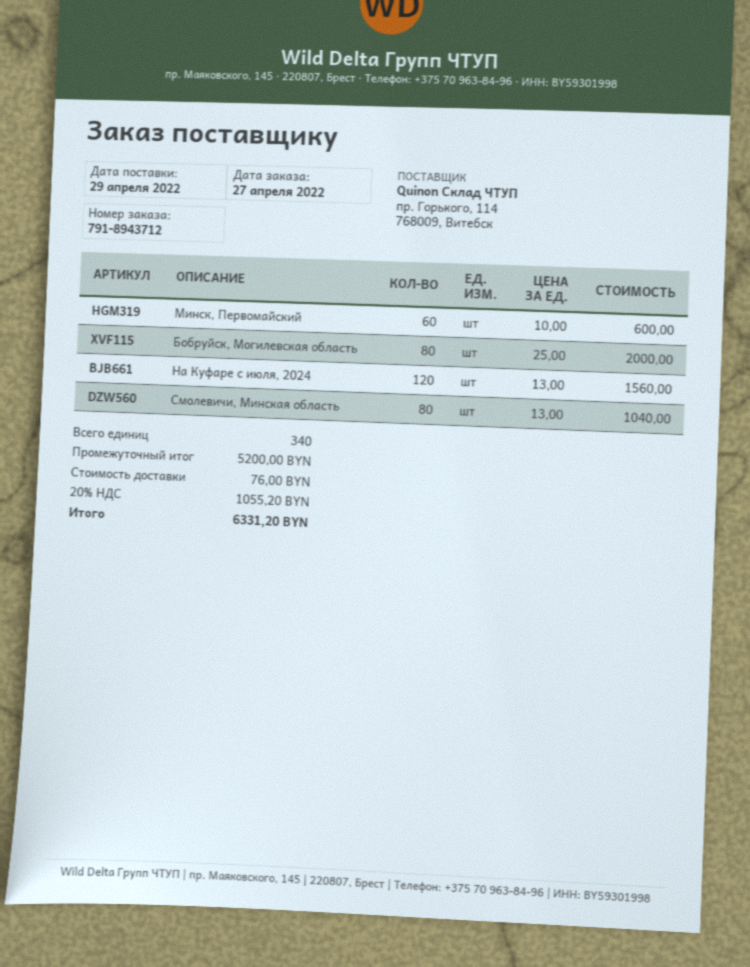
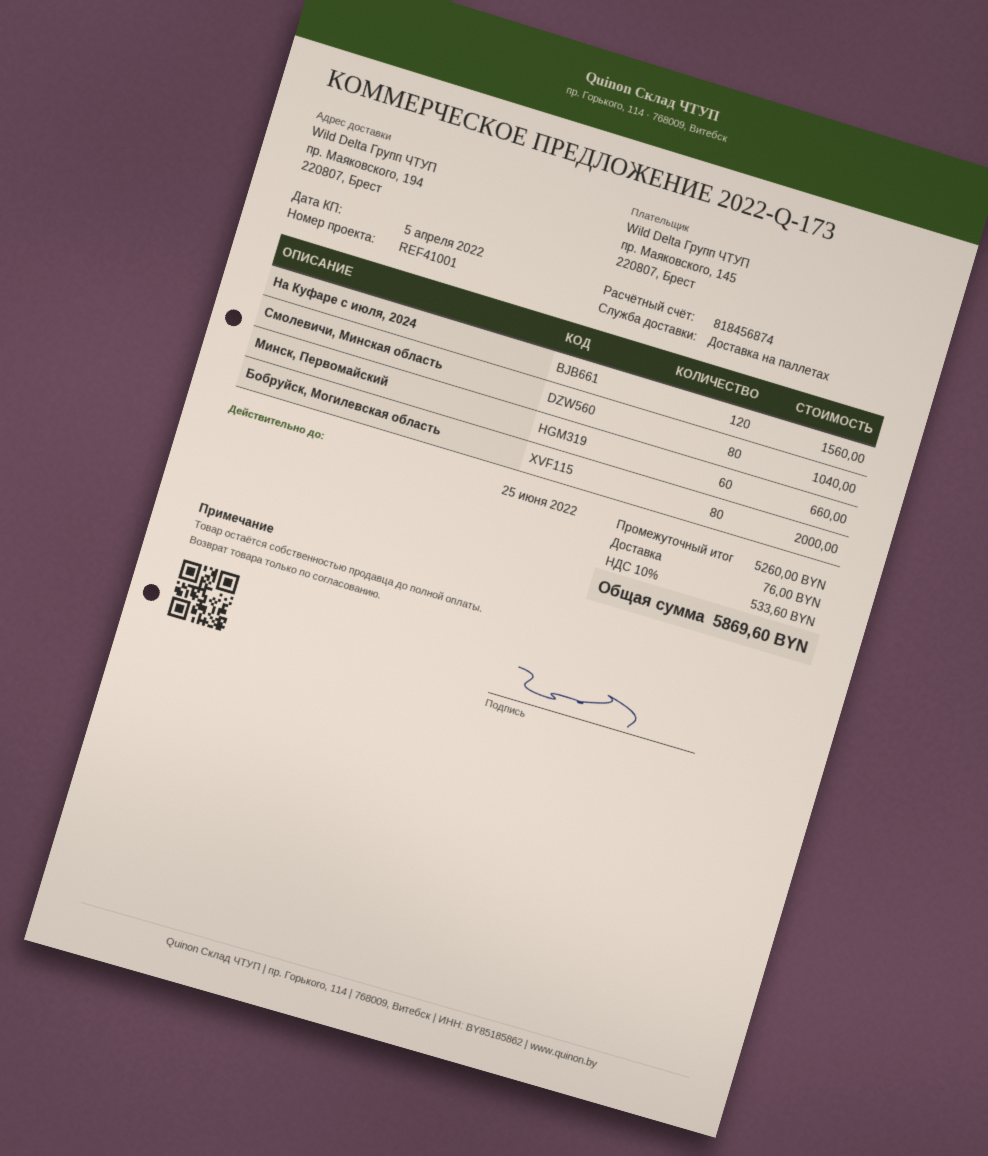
Минск, Первомайский: 60 for 600.00 -> 60 for 660.00
subtotal: 5200.00 -> 5260.00
tax: 20% = 1055.20 -> 10% = 533.60
total: 6331.20 -> 5869.60

